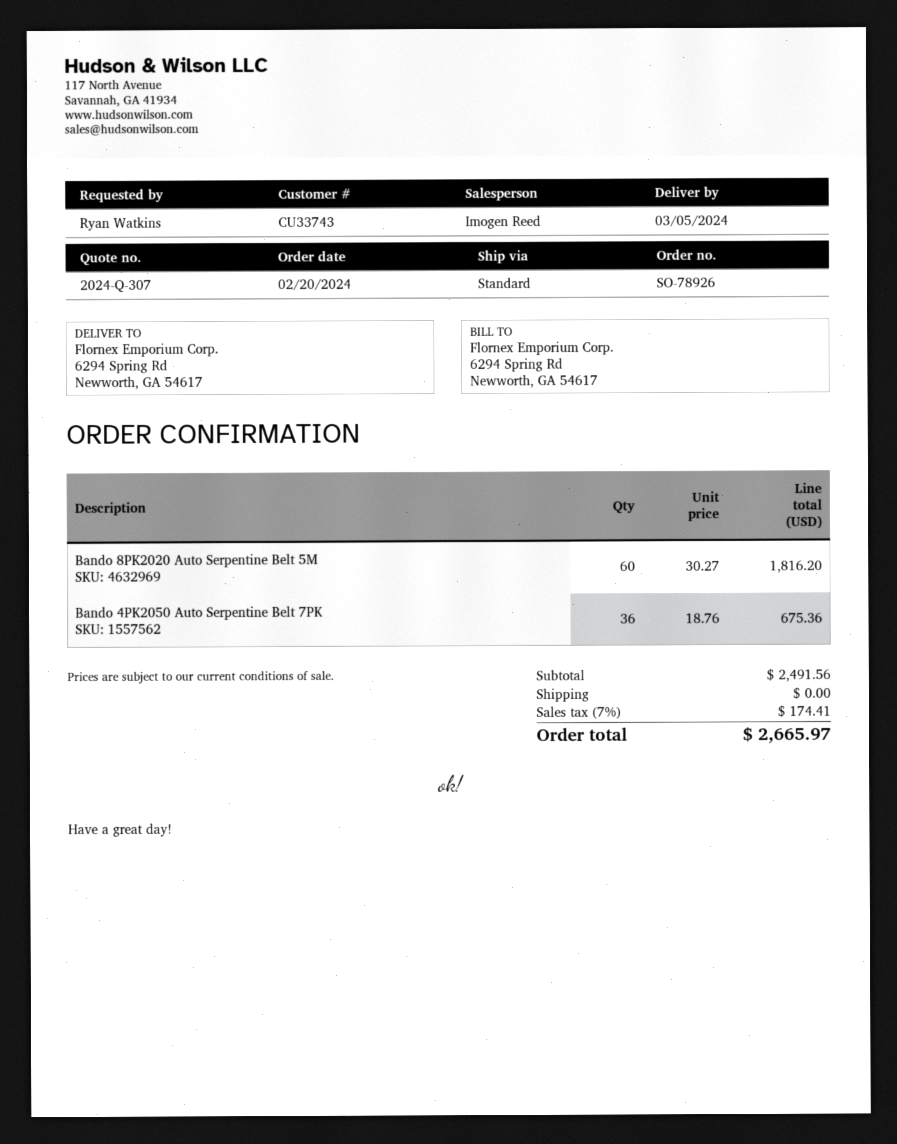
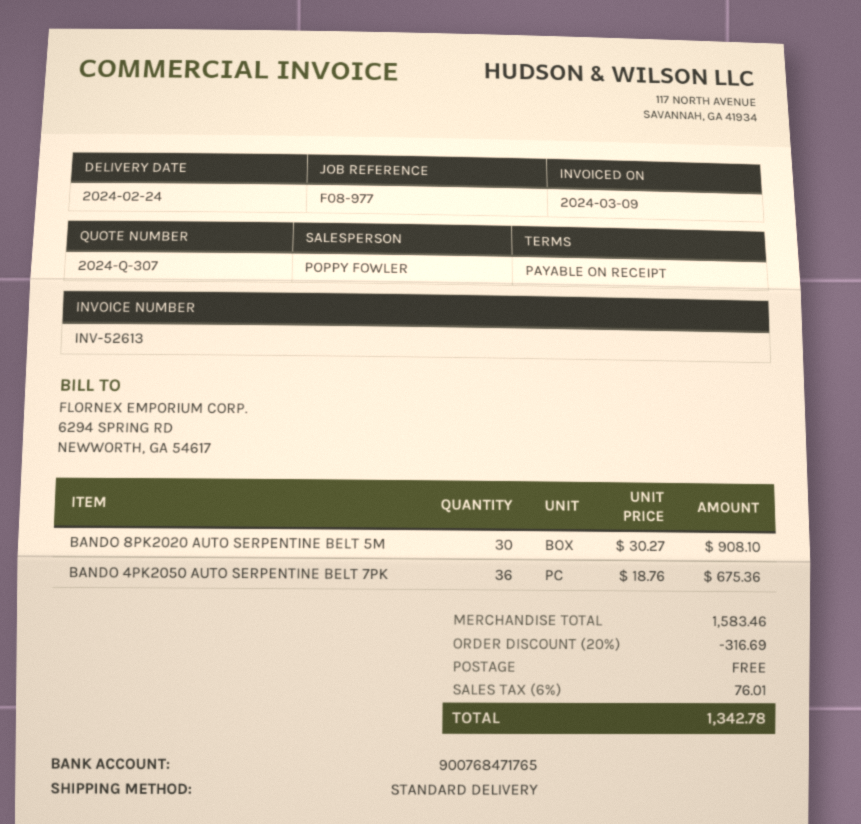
delivery date: 2024-03-05 -> 2024-02-24
sales rep: Imogen Reed -> POPPY FOWLER
Bando 8PK2020 Auto Serpentine Belt 5M: 60 x 30.27 = 1816.20 -> 30 x 30.27 = 908.10
subtotal: 2491.56 -> 1583.46
discount: none -> 20% = 316.69
tax: 7% = 174.41 -> 6% = 76.01
total: 2665.97 -> 1342.78

